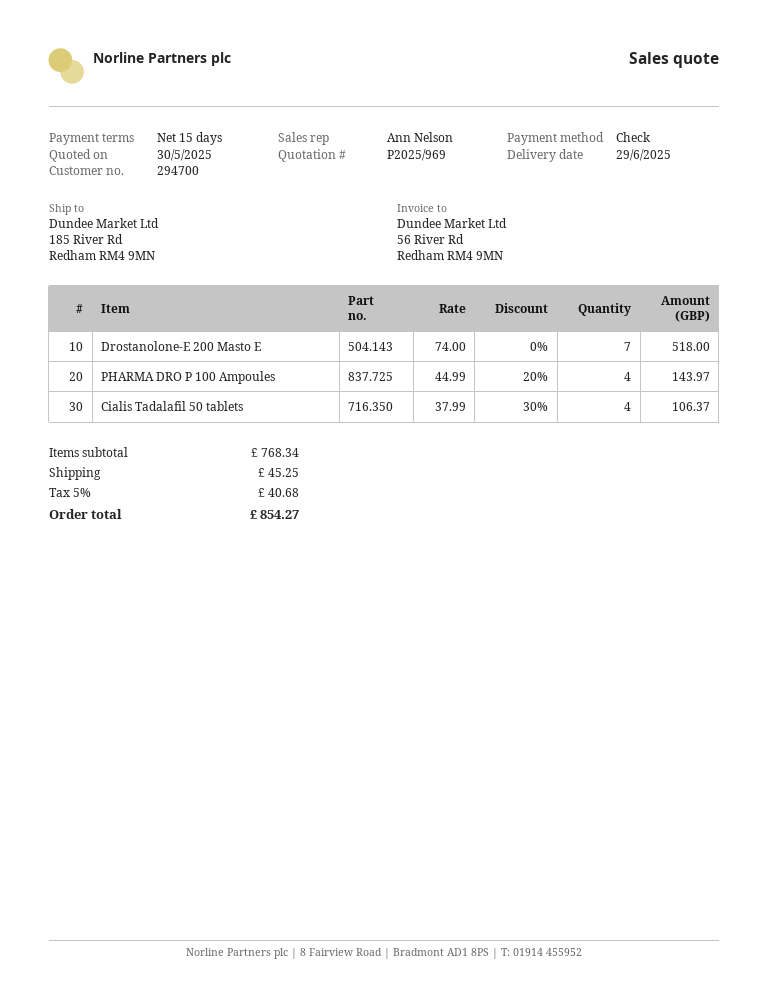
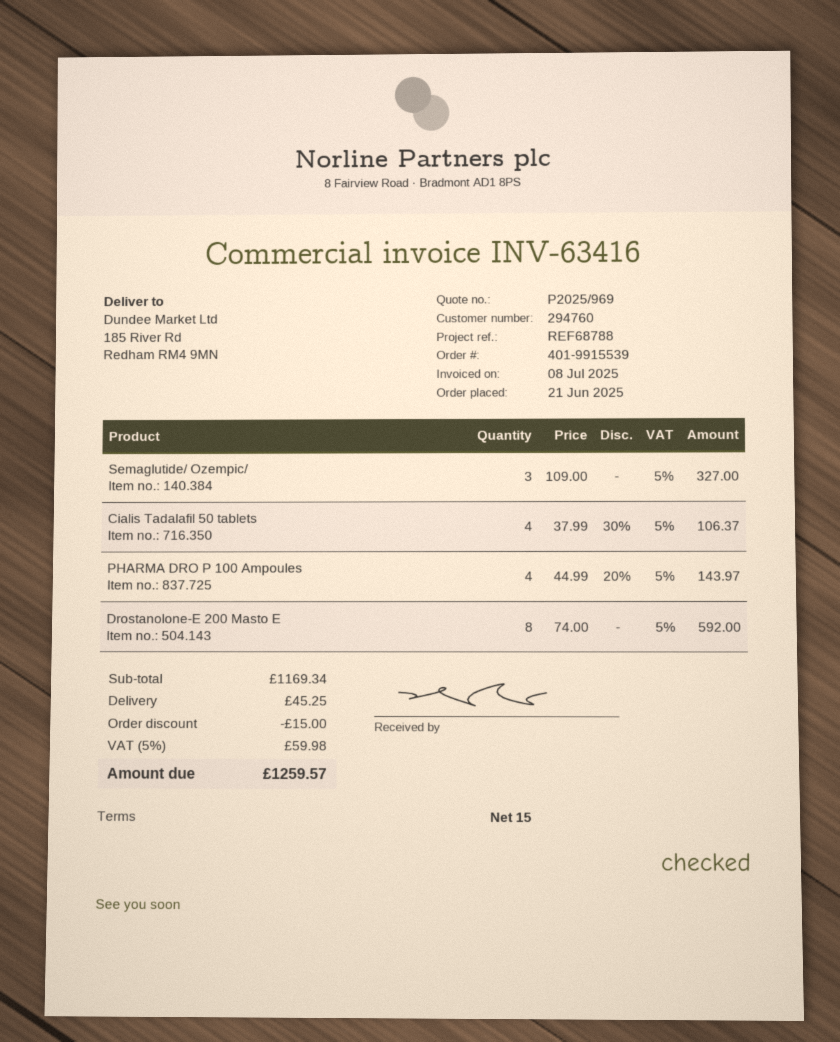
customer number: 294700 -> 294760
Drostanolone-E 200 Masto E: 7 x 74.00 = 518.00 -> 8 x 74.00 = 592.00
Semaglutide/ Ozempic/: none -> 3 x 109.00 = 327.00
subtotal: 768.34 -> 1169.34
discount: none -> 15.00
tax: 5% = 40.68 -> 5% = 59.98
total: 854.27 -> 1259.57

